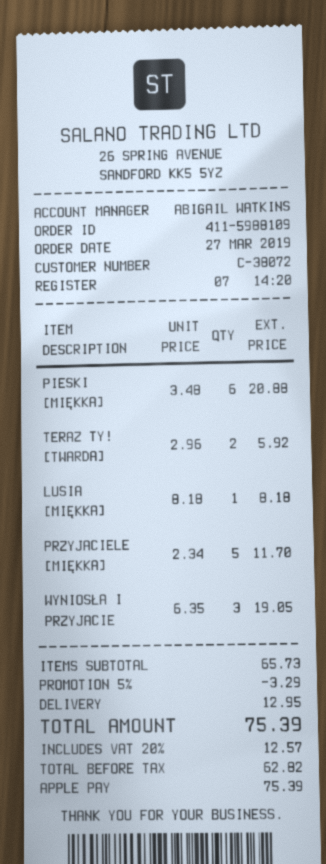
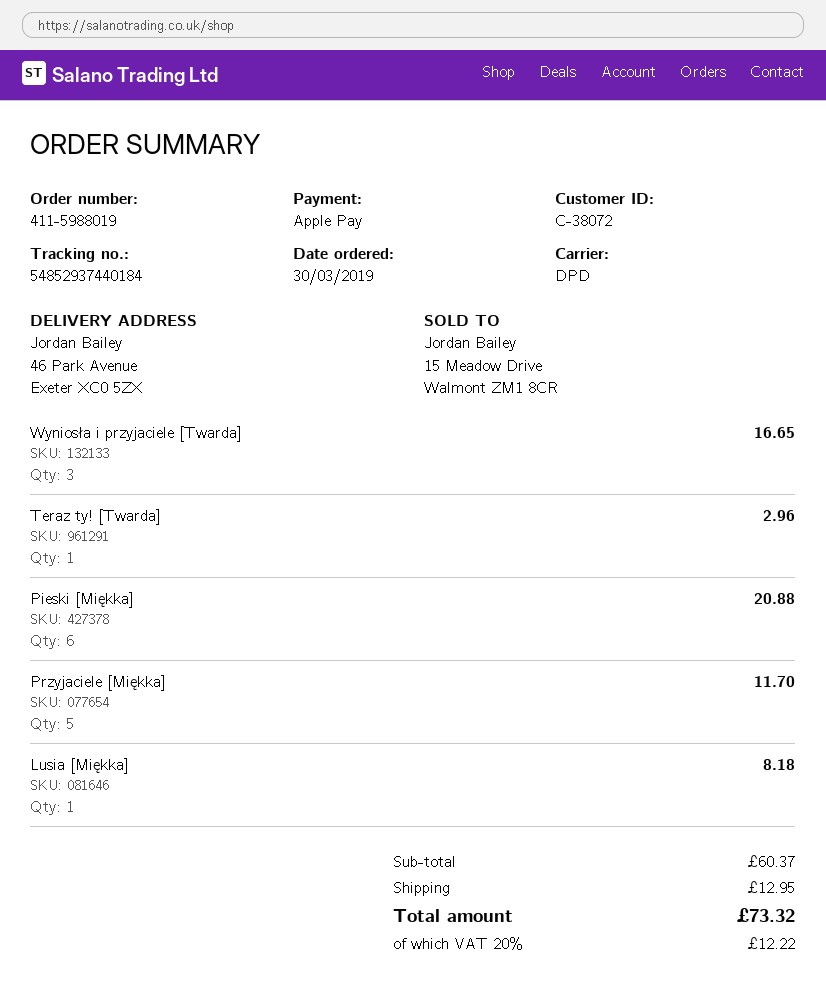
order number: 411-5988109 -> 411-5988019
order date: 2019-03-27 -> 2019-03-30
TERAZ TY! [TWARDA]: 2 for 5.92 -> 1 for 2.96
WYNIOSŁA I PRZYJACIE: 3 for 19.05 -> 3 for 16.65
subtotal: 65.73 -> 60.37
discount: 5% = 3.29 -> none
tax: 20% = 12.57 -> 20% = 12.22
total: 75.39 -> 73.32

